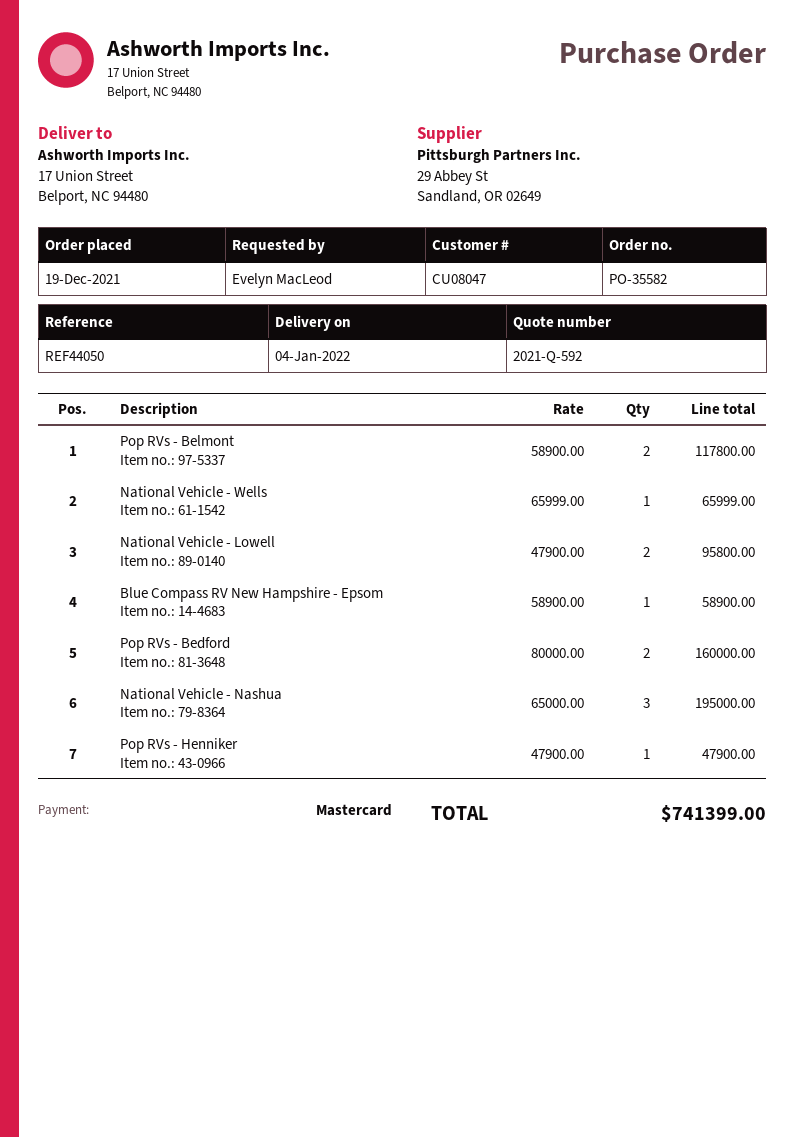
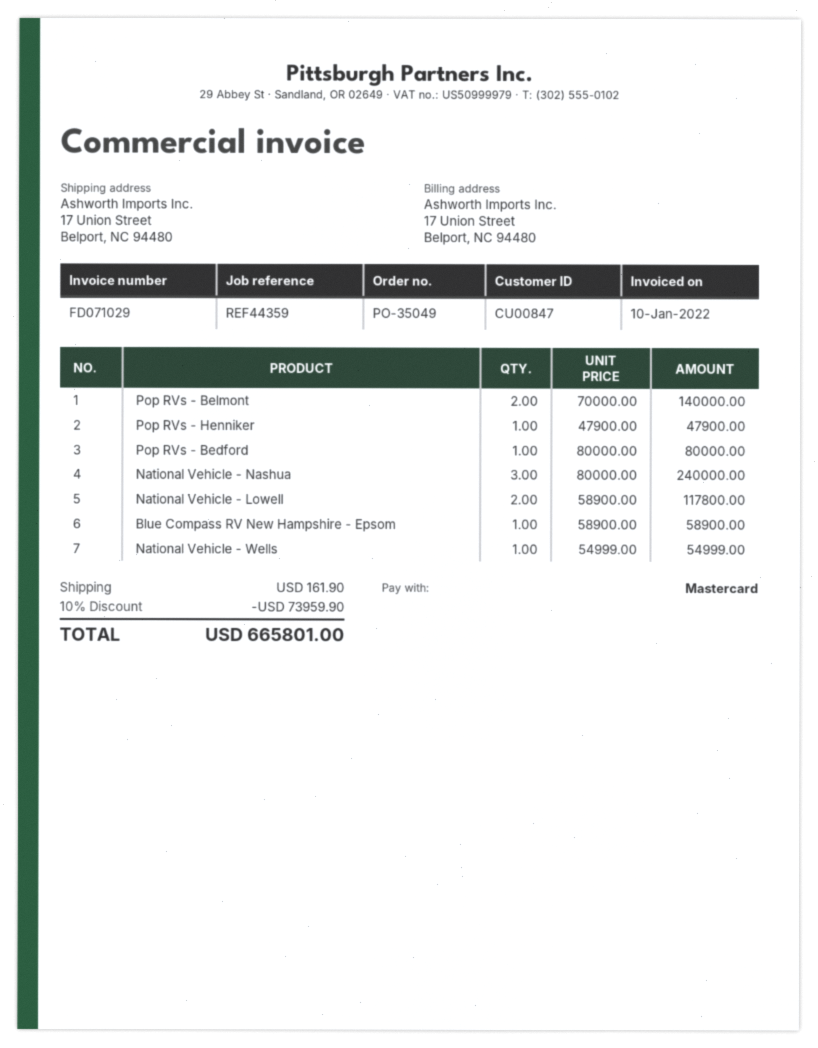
order number: PO-35582 -> PO-35049
customer number: CU08047 -> CU00847
reference: REF44050 -> REF44359
Pop RVs - Belmont: 2 x 58900.00 = 117800.00 -> 2 x 70000.00 = 140000.00
National Vehicle - Wells: 1 x 65999.00 = 65999.00 -> 1 x 54999.00 = 54999.00
National Vehicle - Lowell: 2 x 47900.00 = 95800.00 -> 2 x 58900.00 = 117800.00
Pop RVs - Bedford: 2 x 80000.00 = 160000.00 -> 1 x 80000.00 = 80000.00
National Vehicle - Nashua: 3 x 65000.00 = 195000.00 -> 3 x 80000.00 = 240000.00
discount: none -> 10% = 73959.90
shipping: none -> 161.90
total: 741399.00 -> 665801.00

